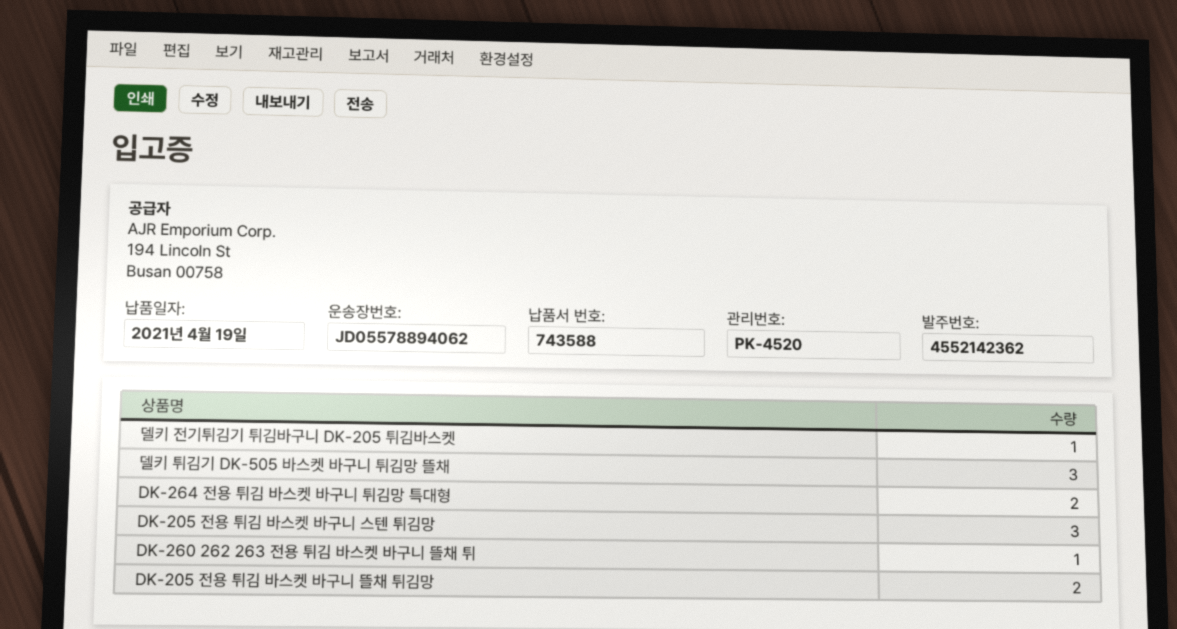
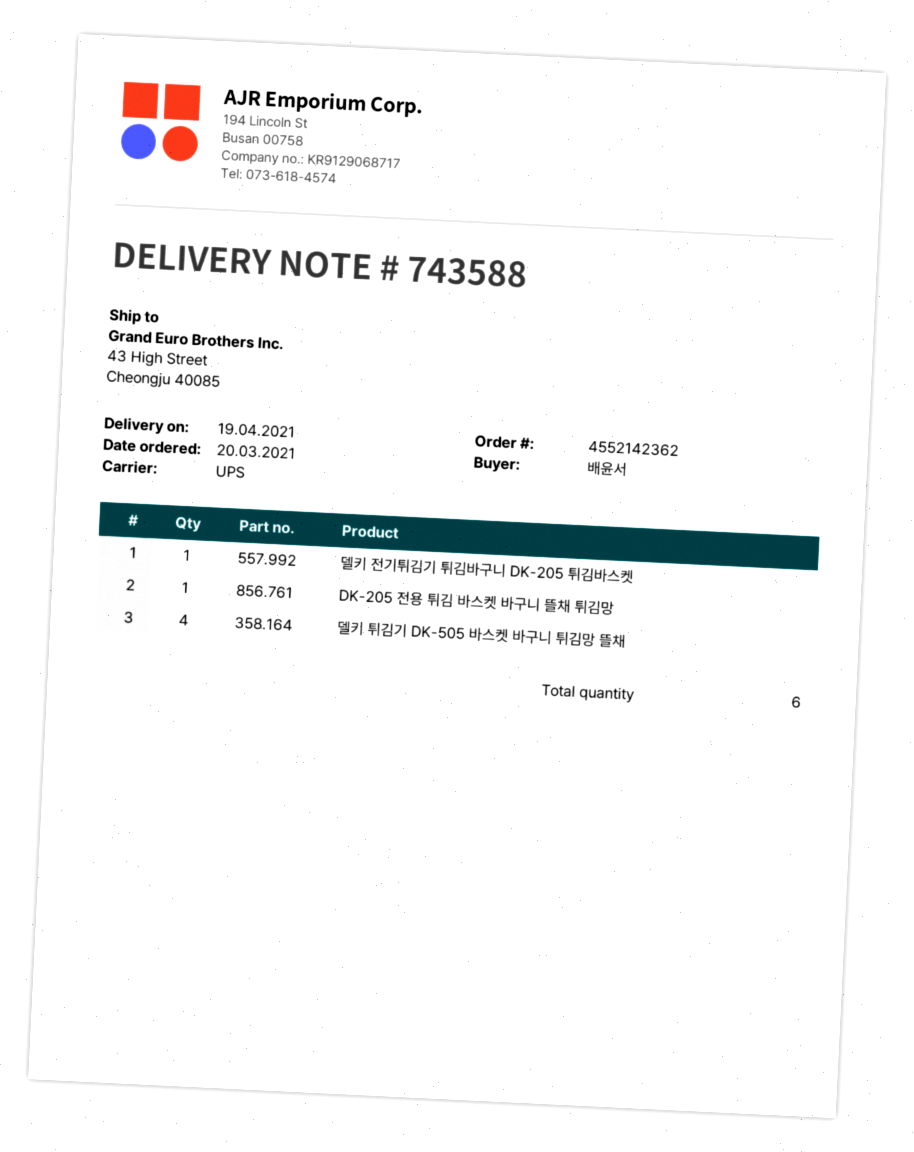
델키 튀김기 DK-505 바스켓 바구니 튀김망 뜰채: 3 -> 4
DK-264 전용 튀김 바스켓 바구니 튀김망 특대형: 2 -> none
DK-205 전용 튀김 바스켓 바구니 스텐 튀김망: 3 -> none
DK-260 262 263 전용 튀김 바스켓 바구니 뜰채 튀: 1 -> none
DK-205 전용 튀김 바스켓 바구니 뜰채 튀김망: 2 -> 1

